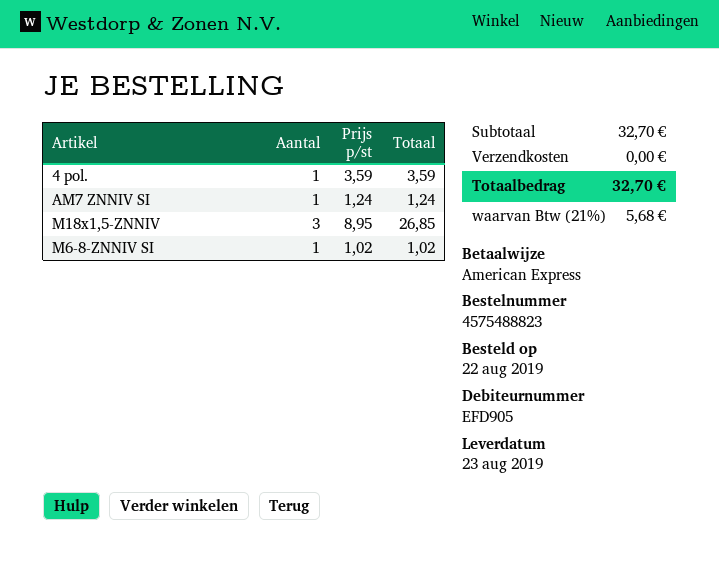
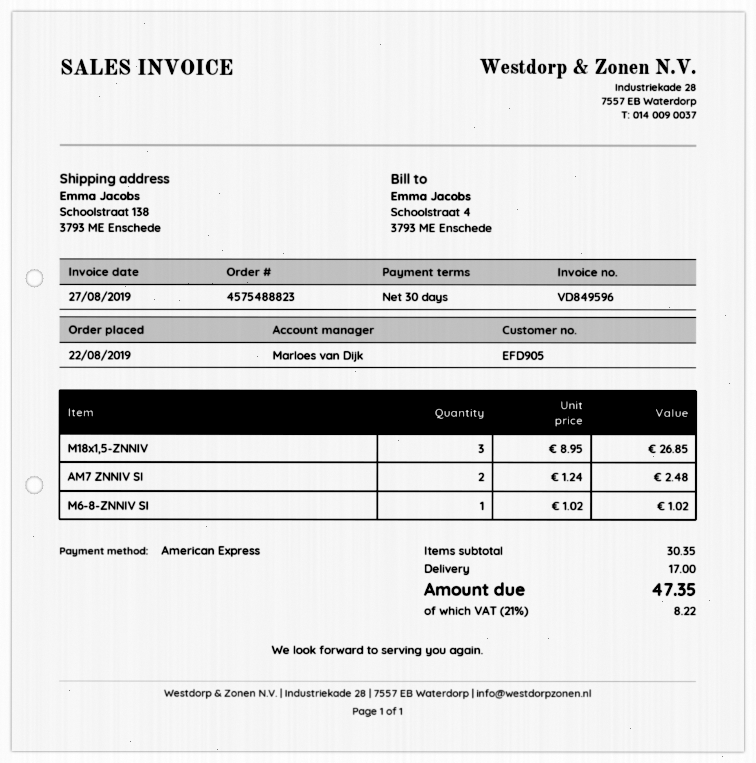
4 pol.: 1 x 3.59 = 3.59 -> none
AM7 ZNNIV SI: 1 x 1.24 = 1.24 -> 2 x 1.24 = 2.48
subtotal: 32.70 -> 30.35
shipping: 0.00 -> 17.00
tax: 21% = 5.68 -> 21% = 8.22
total: 32.70 -> 47.35

